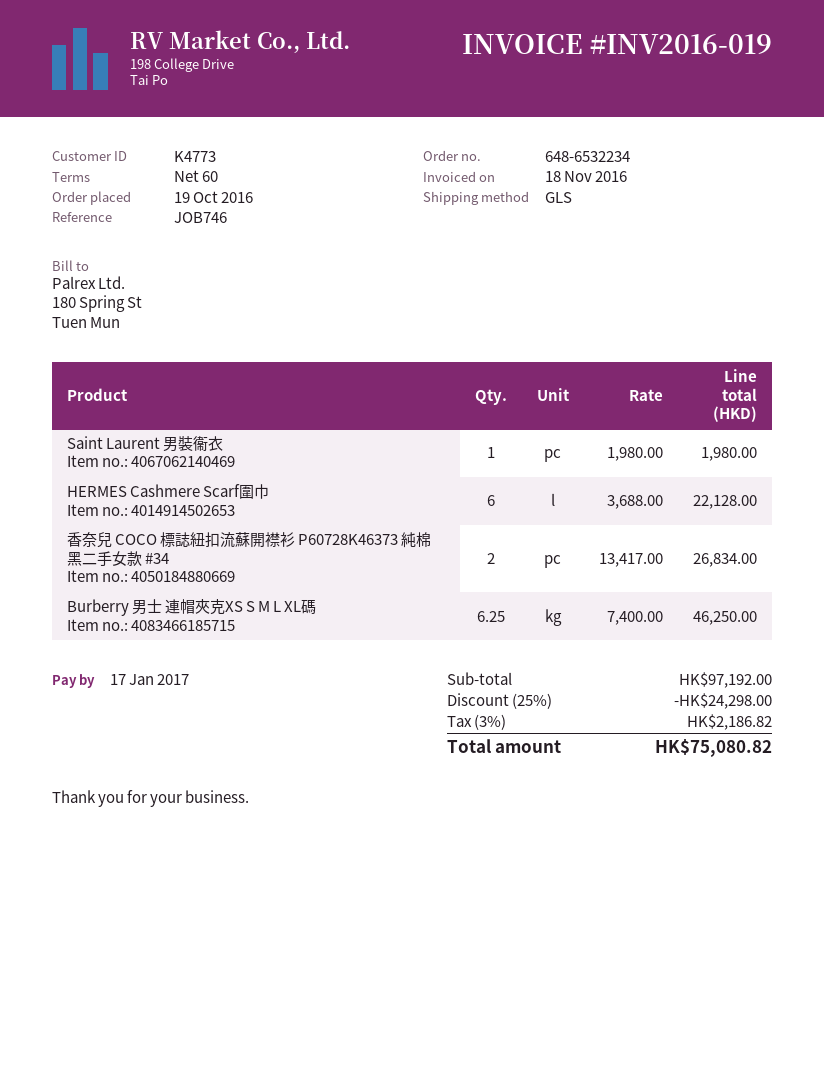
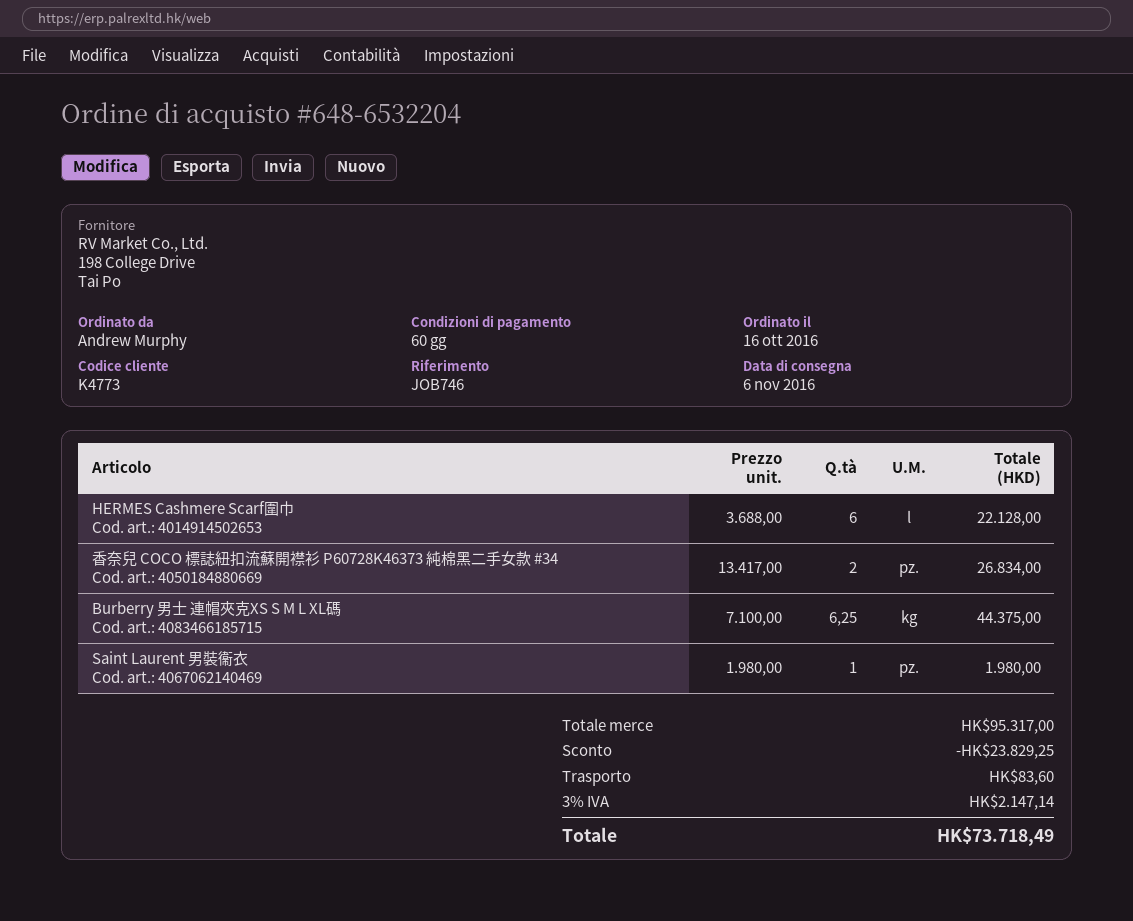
order number: 648-6532234 -> 648-6532204
order date: 2016-10-19 -> 2016-10-16
Burberry 男士 連帽夾克XS S M L XL碼: 6.25 x 7400.00 = 46250.00 -> 6.25 x 7100.00 = 44375.00
subtotal: 97192.00 -> 95317.00
discount: 24298.00 -> 23829.25
shipping: none -> 83.60
tax: 3% = 2186.82 -> 3% = 2147.14
total: 75080.82 -> 73718.49

